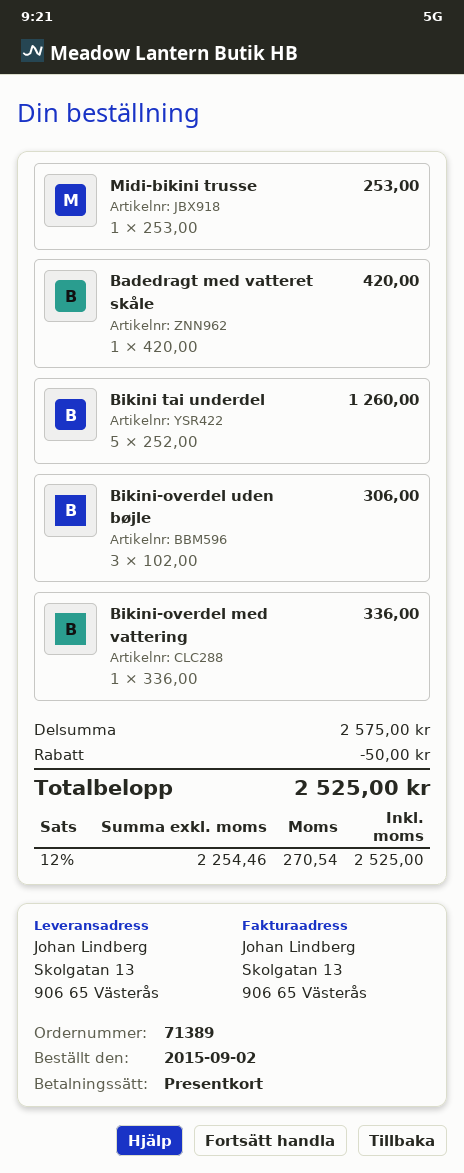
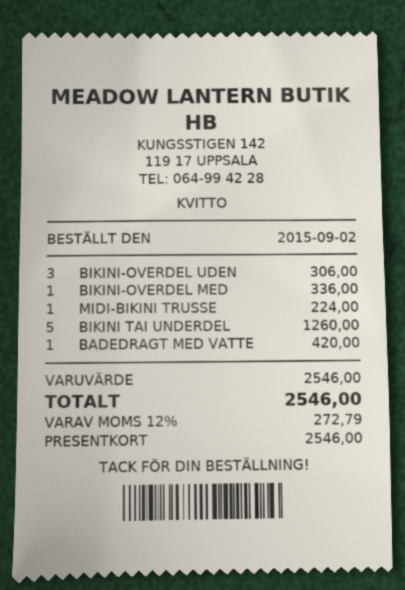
Midi-bikini trusse: 1 for 253.00 -> 1 for 224.00
subtotal: 2575.00 -> 2546.00
discount: 50.00 -> none
tax: 12% = 270.54 -> 12% = 272.79
total: 2525.00 -> 2546.00

